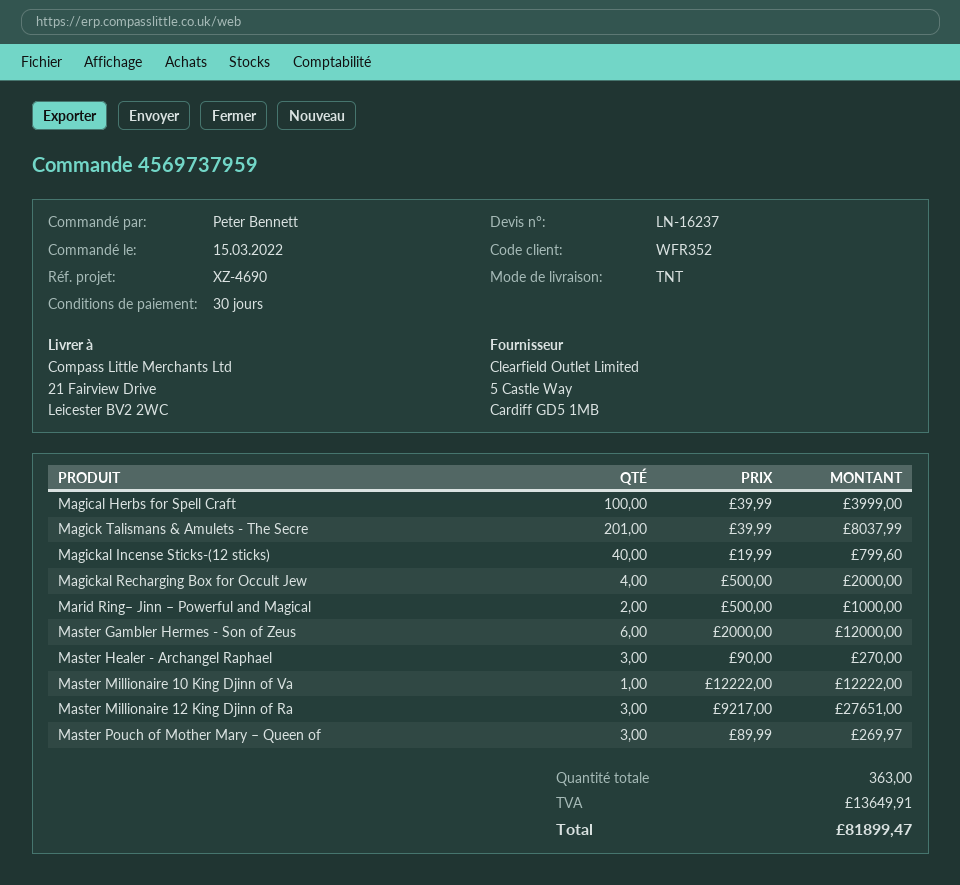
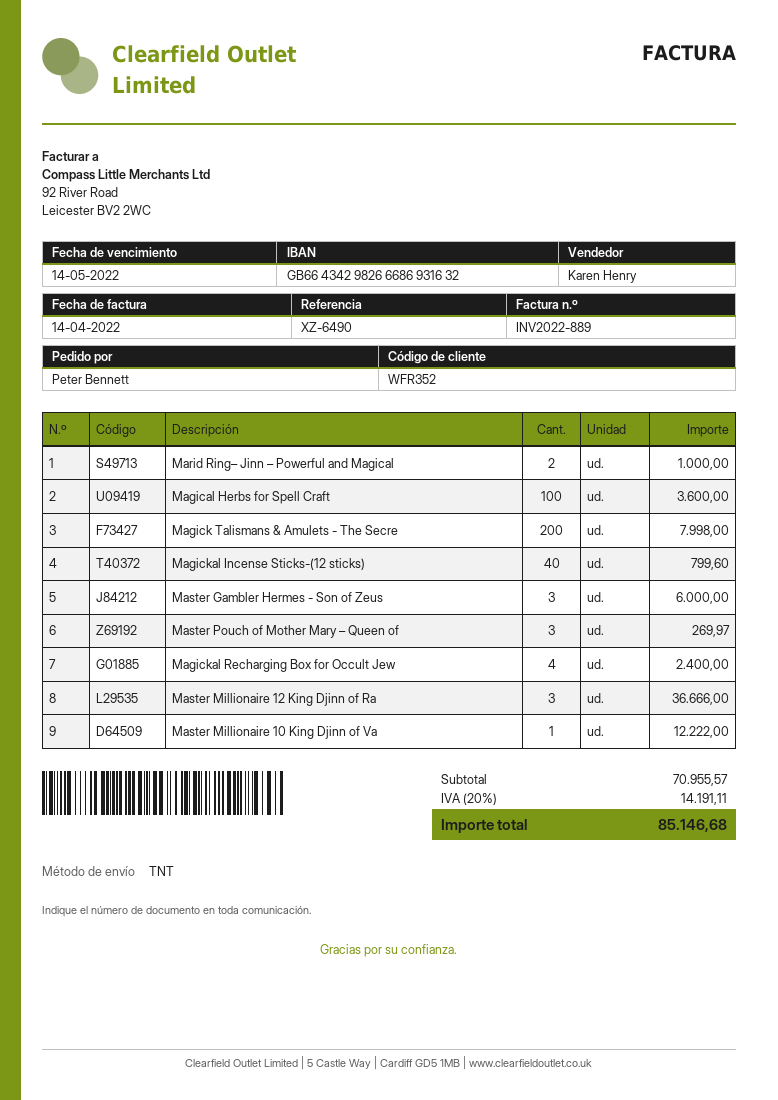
reference: XZ-4690 -> XZ-6490
Magical Herbs for Spell Craft: 100 for 3999.00 -> 100 for 3600.00
Magick Talismans & Amulets - The Secre: 201 for 8037.99 -> 200 for 7998.00
Magickal Recharging Box for Occult Jew: 4 for 2000.00 -> 4 for 2400.00
Master Gambler Hermes - Son of Zeus: 6 for 12000.00 -> 3 for 6000.00
Master Healer - Archangel Raphael: 3 for 270.00 -> none
Master Millionaire 12 King Djinn of Ra: 3 for 27651.00 -> 3 for 36666.00
tax: 13649.91 -> 14191.11
total: 81899.47 -> 85146.68

